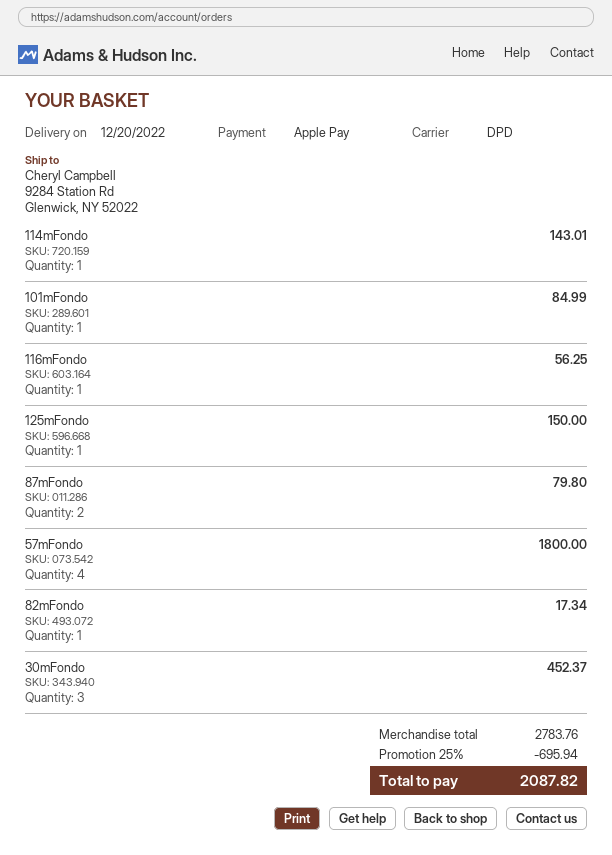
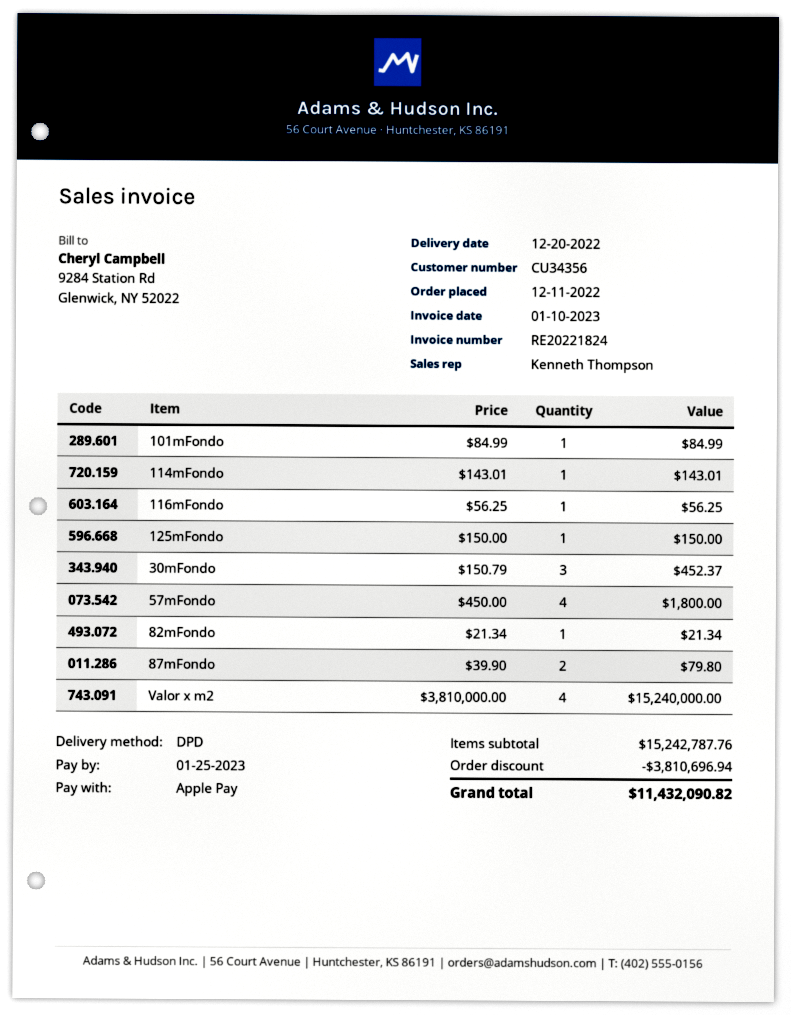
82mFondo: 1 for 17.34 -> 1 for 21.34
Valor x m2: none -> 4 for 15240000.00
subtotal: 2783.76 -> 15242787.76
discount: 695.94 -> 3810696.94
total: 2087.82 -> 11432090.82

